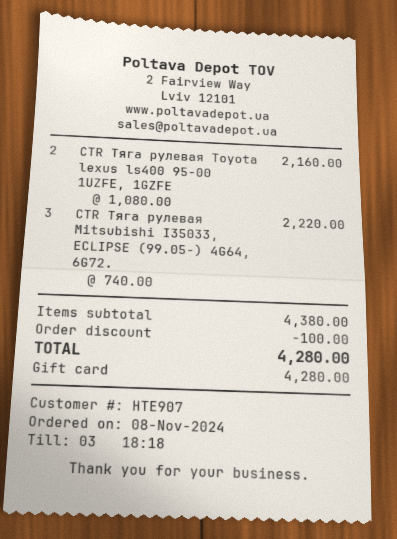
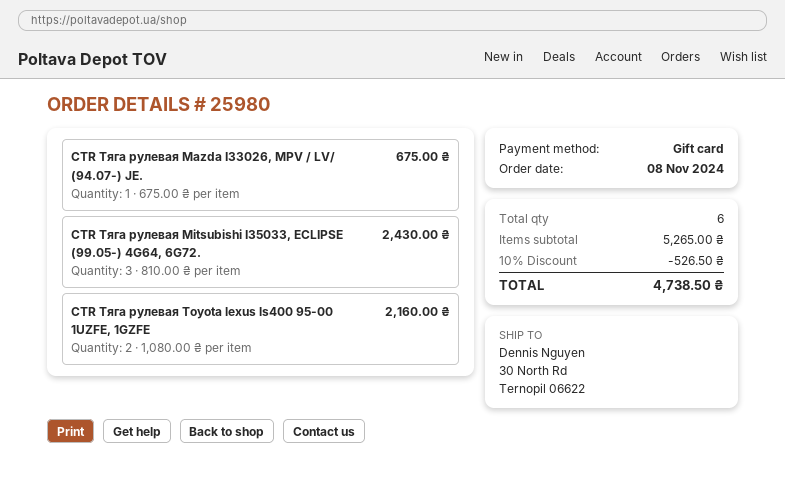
CTR Тяга рулевая Mitsubishi I35033, ECLIPSE (99.05-) 4G64, 6G72.: 3 x 740.00 = 2220.00 -> 3 x 810.00 = 2430.00
CTR Тяга рулевая Mazda I33026, MPV / LV/ (94.07-) JE.: none -> 1 x 675.00 = 675.00
subtotal: 4380.00 -> 5265.00
discount: 100.00 -> 526.50
total: 4280.00 -> 4738.50

